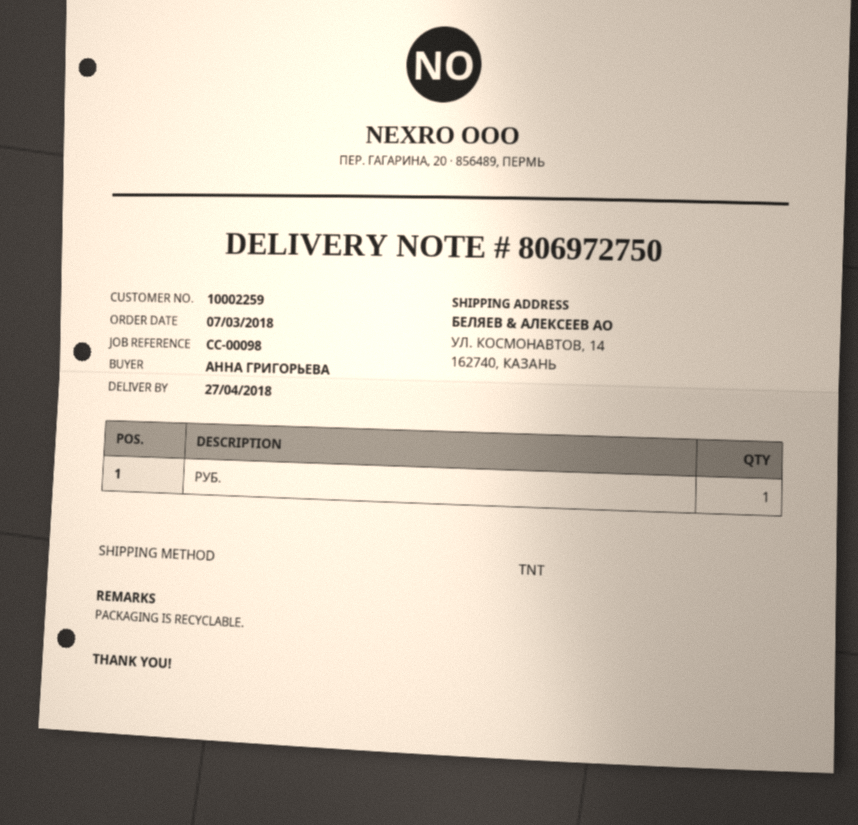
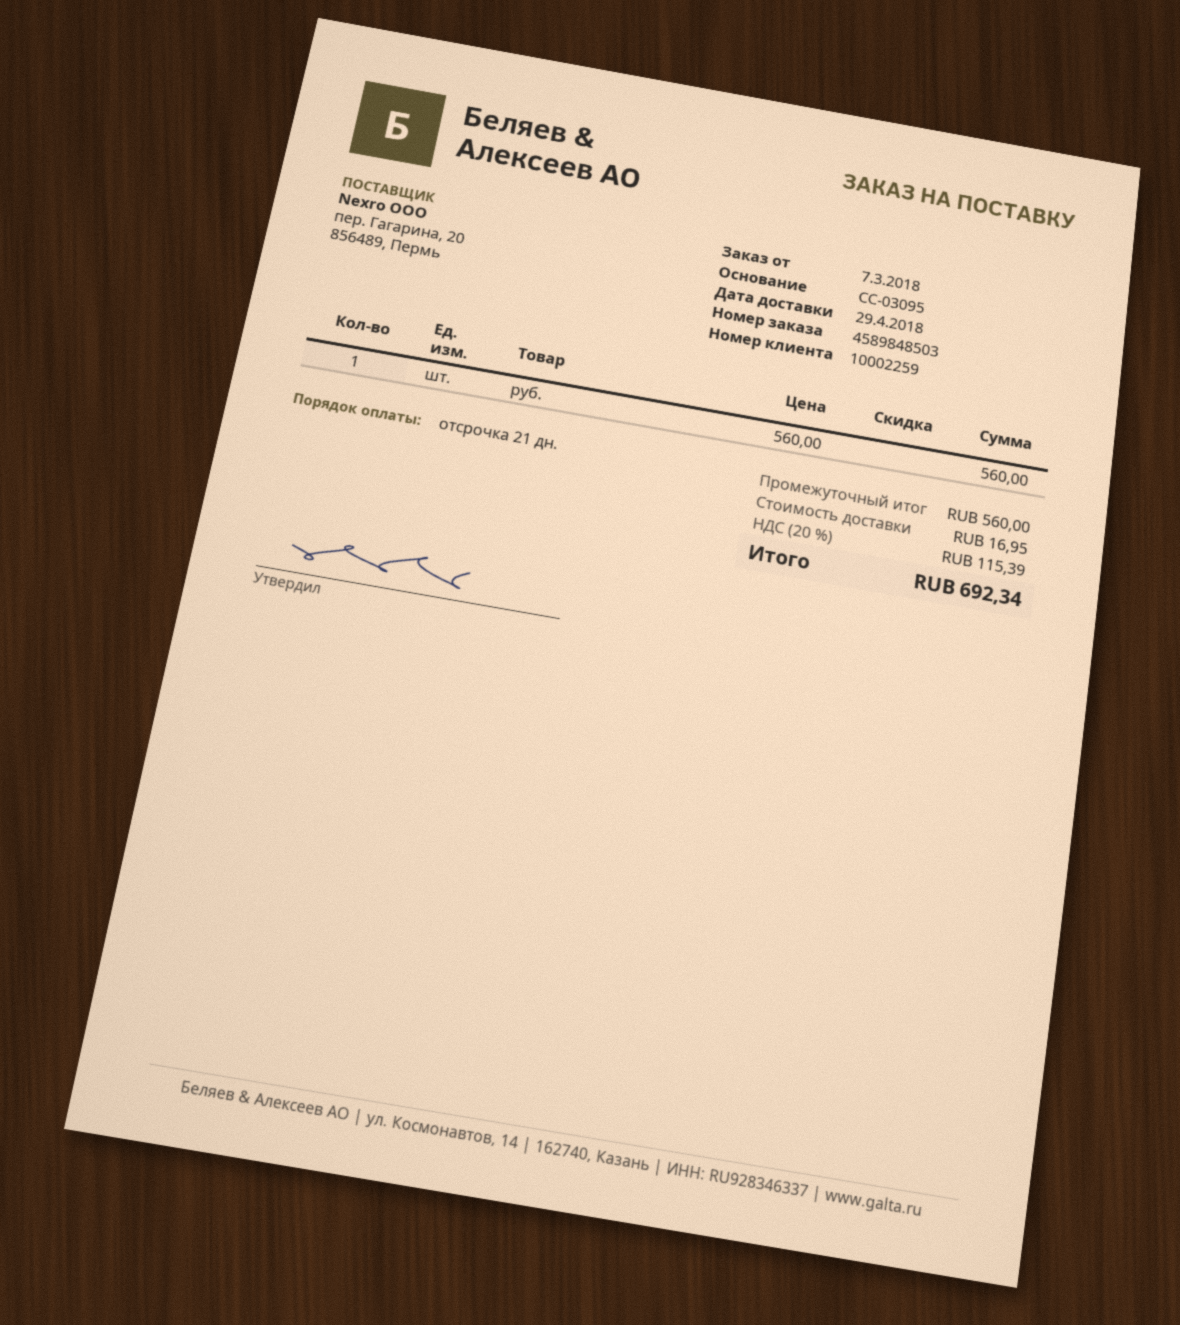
delivery date: 2018-04-27 -> 2018-04-29
reference: CC-00098 -> CC-03095

